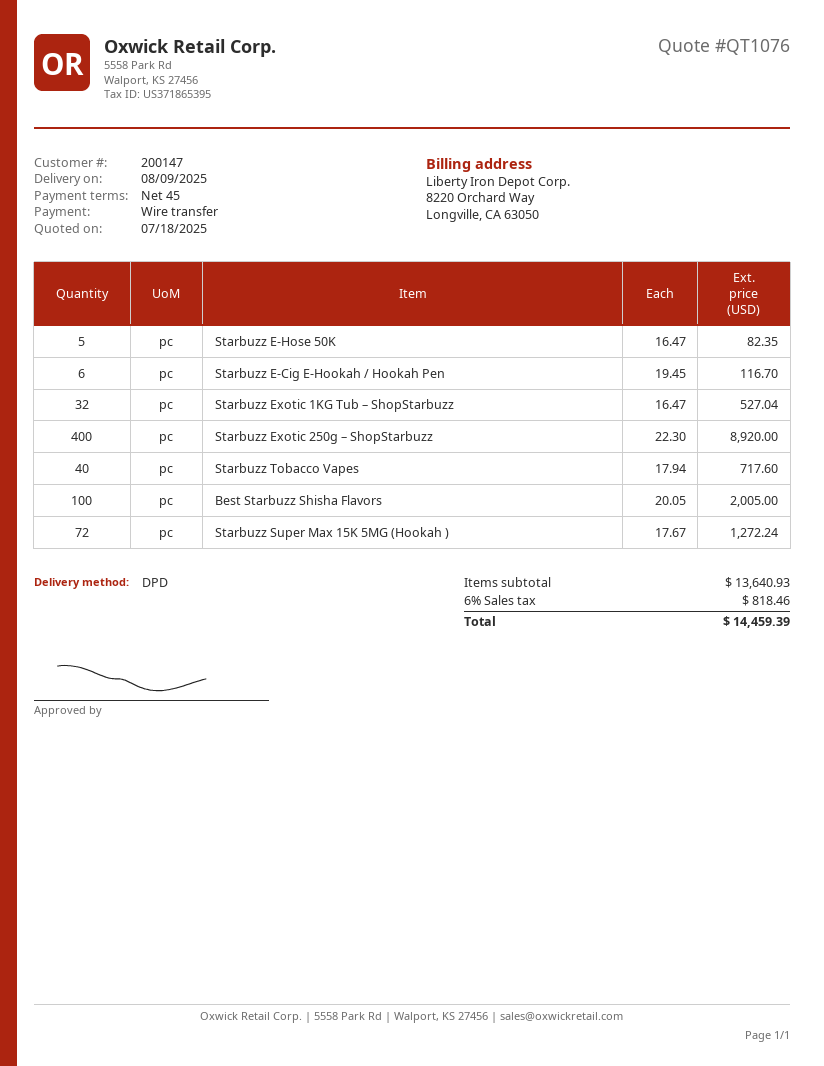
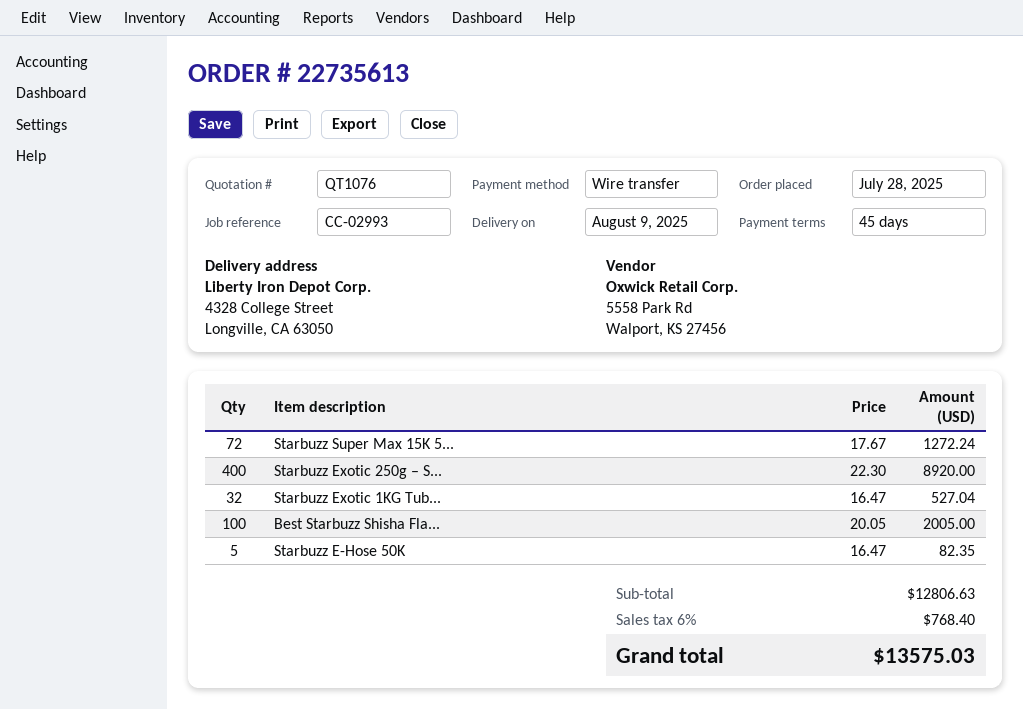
Starbuzz E-Cig E-Hookah / Hookah Pen: 6 x 19.45 = 116.70 -> none
Starbuzz Tobacco Vapes: 40 x 17.94 = 717.60 -> none
subtotal: 13640.93 -> 12806.63
tax: 6% = 818.46 -> 6% = 768.40
total: 14459.39 -> 13575.03

